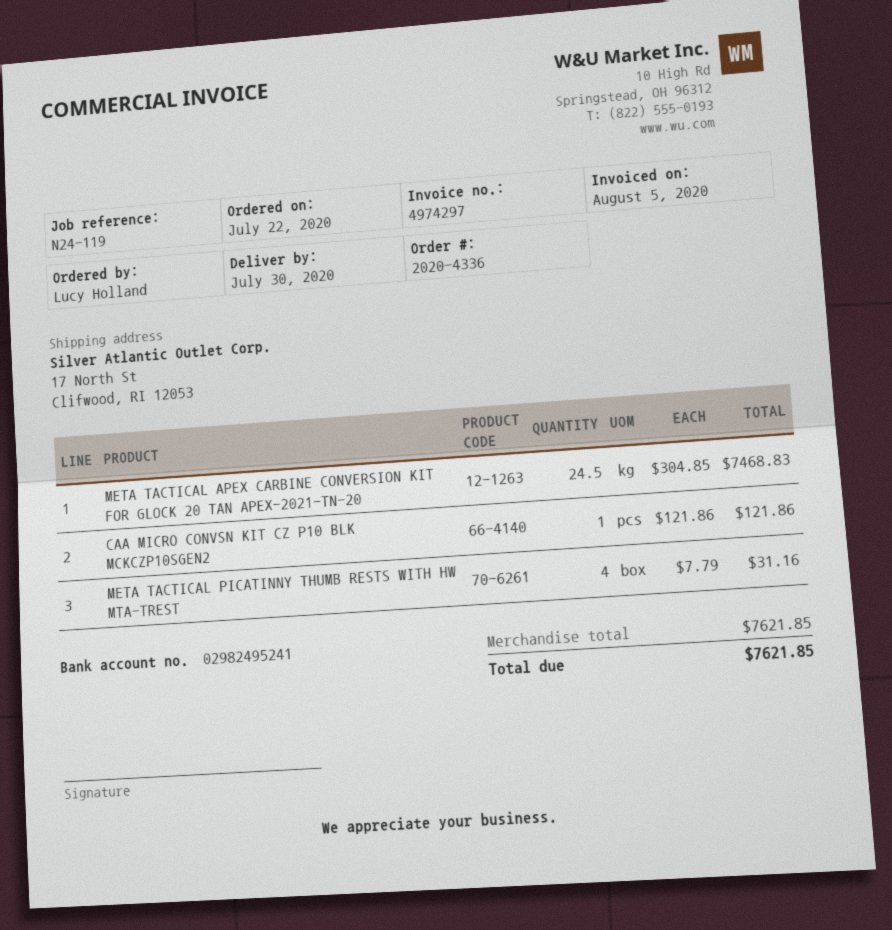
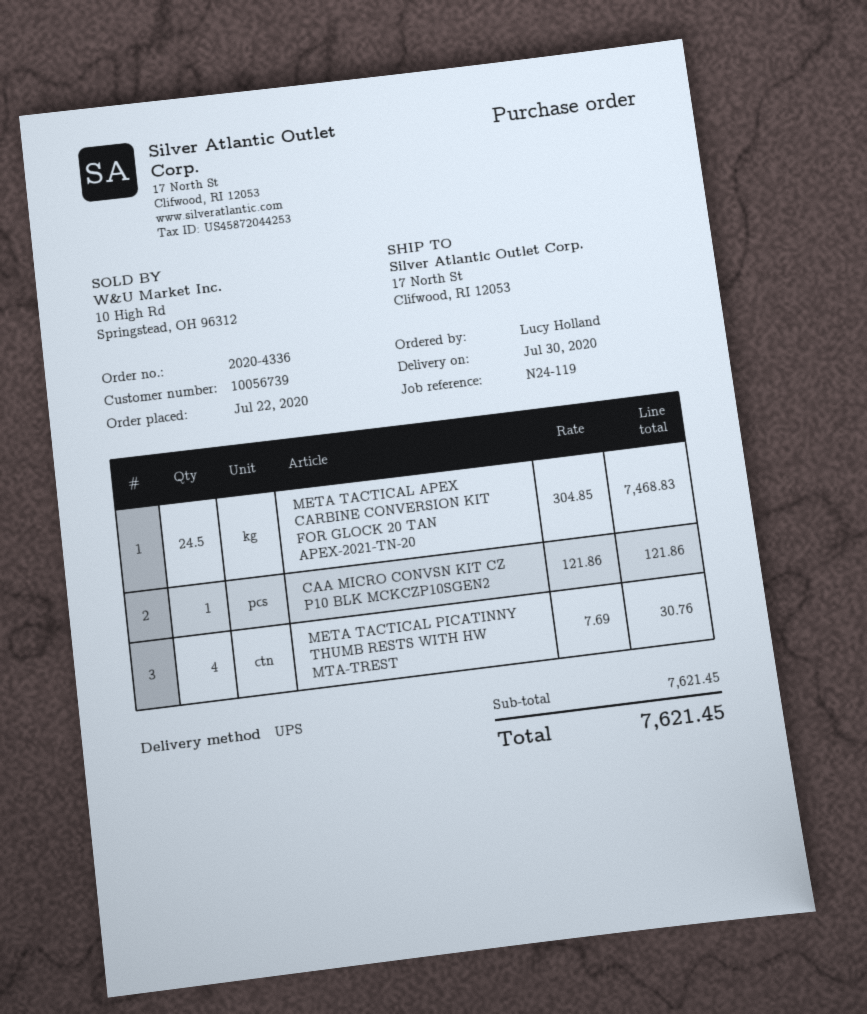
META TACTICAL PICATINNY THUMB RESTS WITH HW MTA-TREST: 4 x 7.79 = 31.16 -> 4 x 7.69 = 30.76
subtotal: 7621.85 -> 7621.45
total: 7621.85 -> 7621.45

